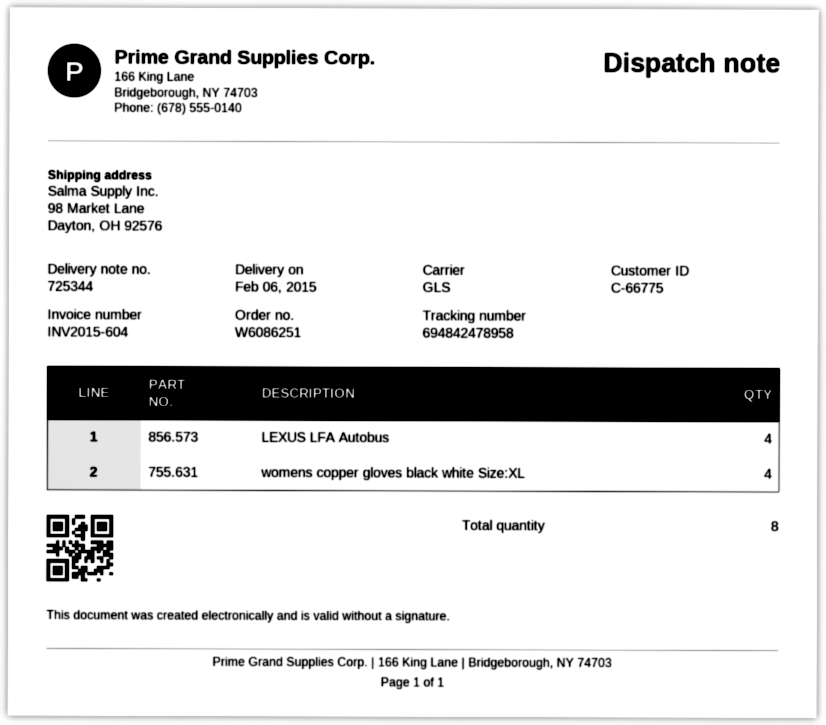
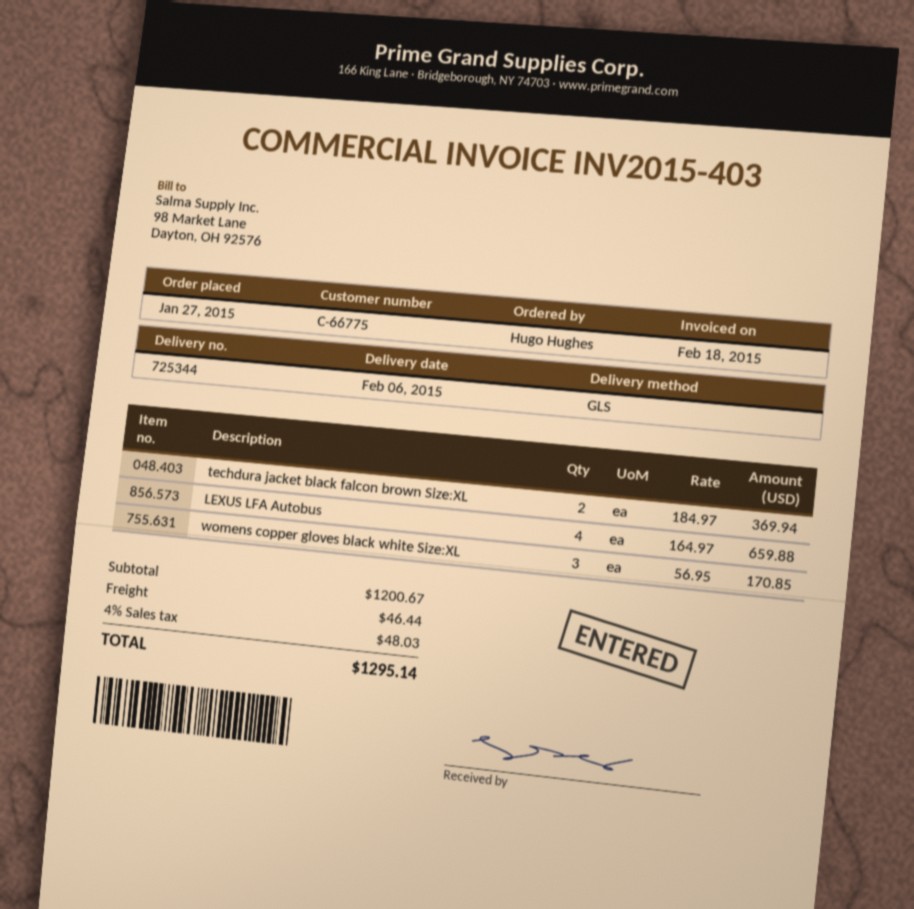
invoice number: INV2015-604 -> INV2015-403
womens copper gloves black white Size:XL: 4 -> 3
techdura jacket black falcon brown Size:XL: none -> 2

